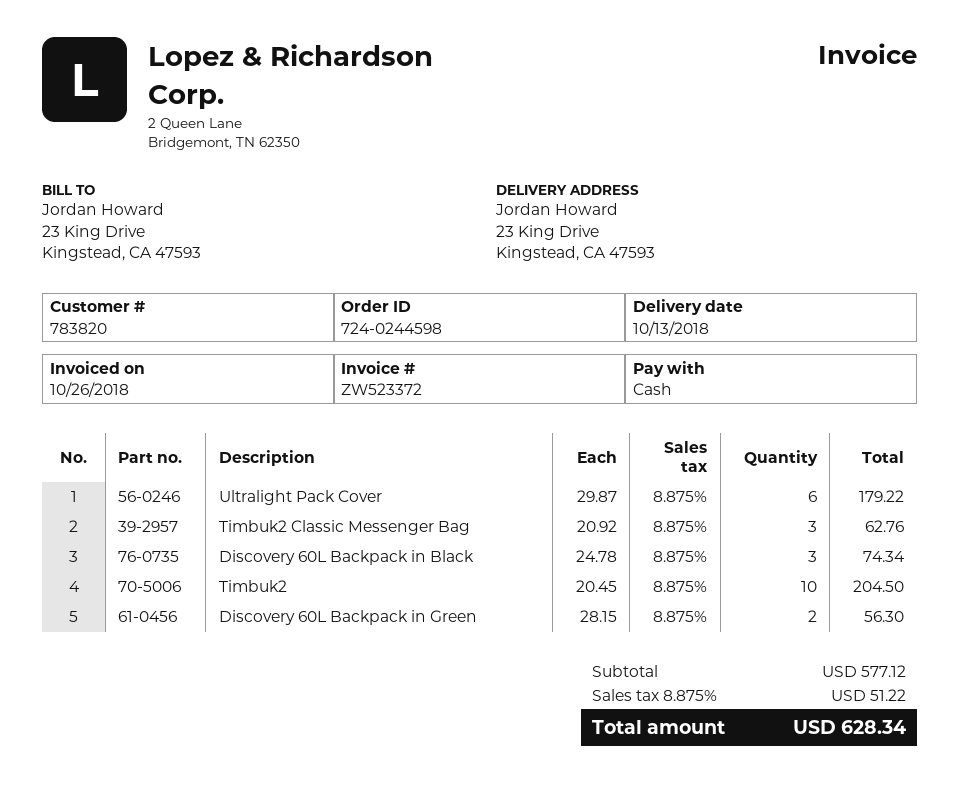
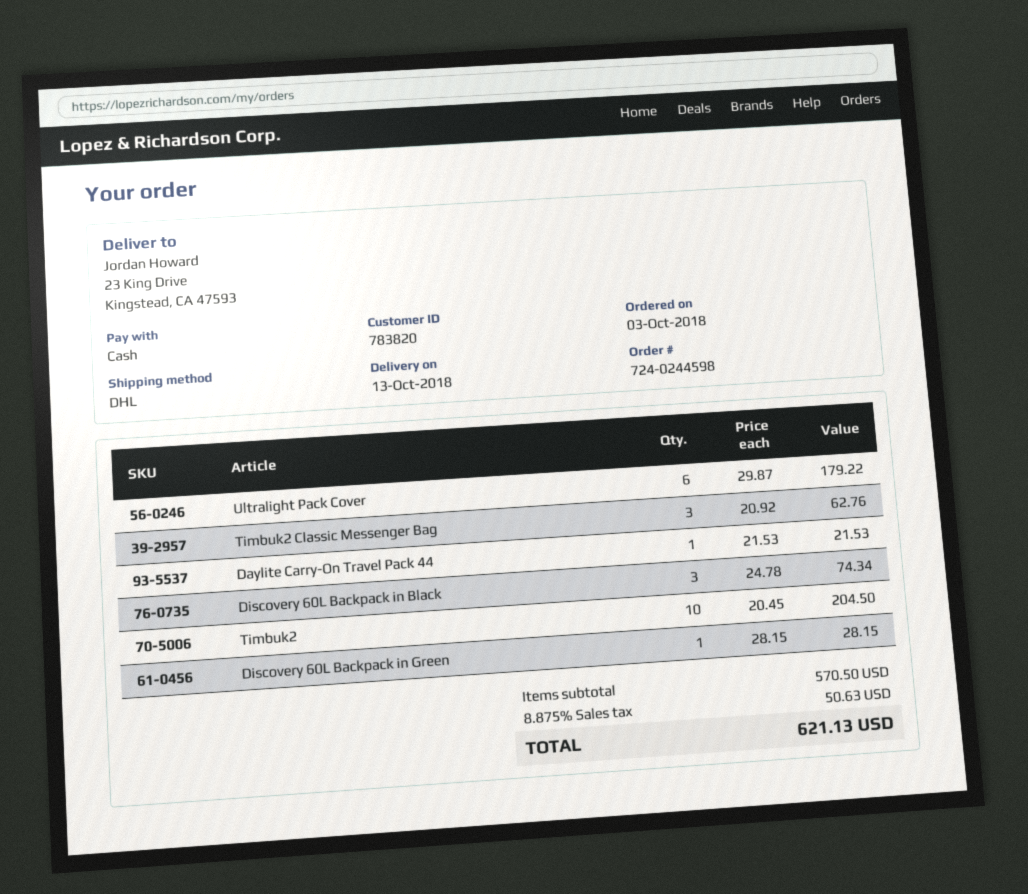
Discovery 60L Backpack in Green: 2 x 28.15 = 56.30 -> 1 x 28.15 = 28.15
Daylite Carry-On Travel Pack 44: none -> 1 x 21.53 = 21.53
subtotal: 577.12 -> 570.50
tax: 8.875% = 51.22 -> 8.875% = 50.63
total: 628.34 -> 621.13

